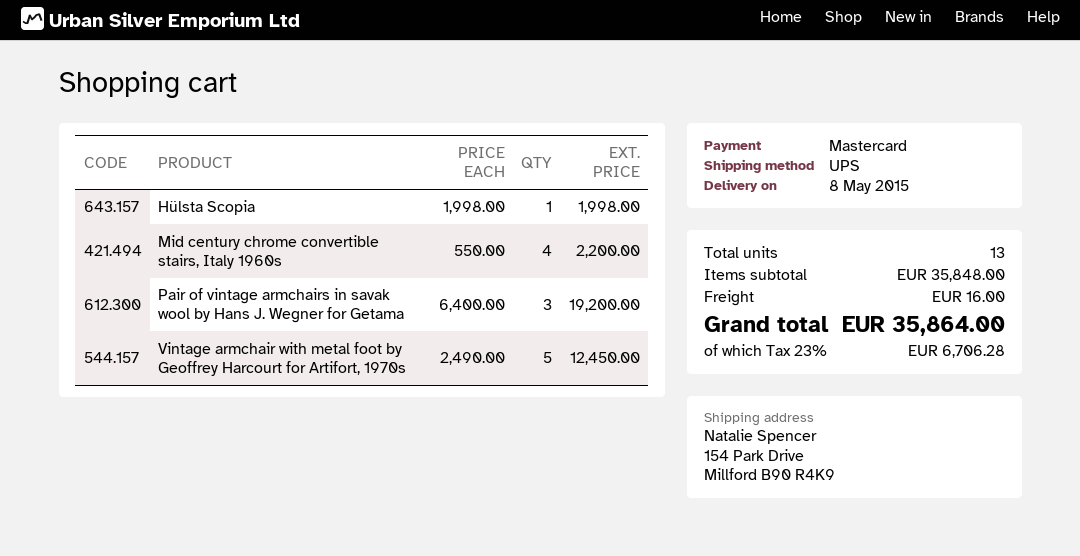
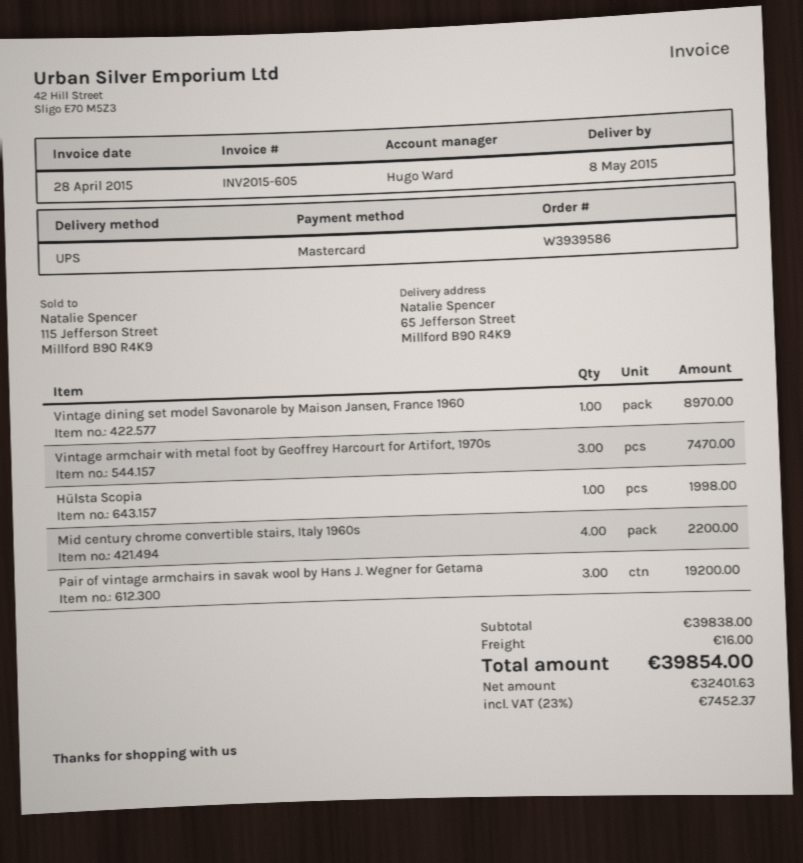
ship to: 154 Park Drive, Millford B90 R4K9 -> 65 Jefferson Street, Millford B90 R4K9
Vintage armchair with metal foot by Geoffrey Harcourt for Artifort, 1970s: 5 for 12450.00 -> 3 for 7470.00
Vintage dining set model Savonarole by Maison Jansen, France 1960: none -> 1 for 8970.00
subtotal: 35848.00 -> 39838.00
tax: 23% = 6706.28 -> 23% = 7452.37
total: 35864.00 -> 39854.00

